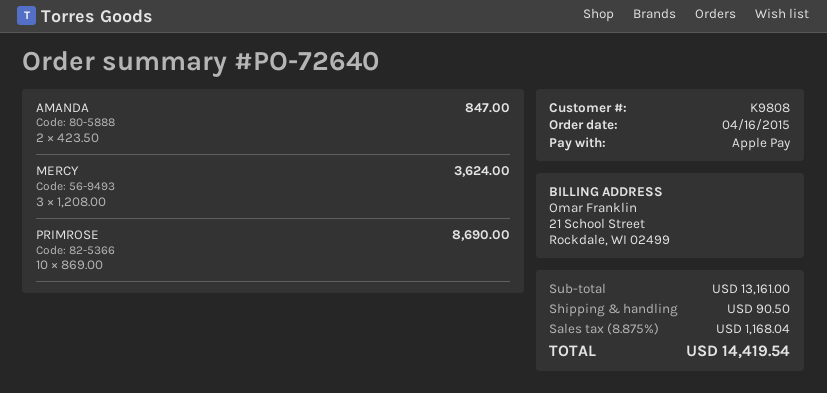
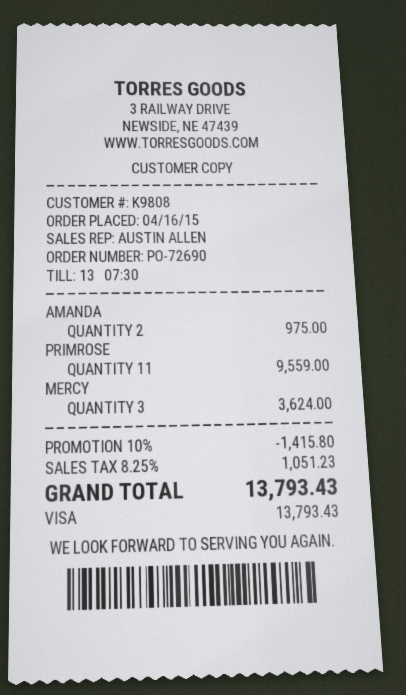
order number: PO-72640 -> PO-72690
payment method: Apple Pay -> Visa
AMANDA: 2 for 847.00 -> 2 for 975.00
PRIMROSE: 10 for 8690.00 -> 11 for 9559.00
discount: none -> 10% = 1415.80
shipping: 90.50 -> none
tax: 8.875% = 1168.04 -> 8.25% = 1051.23
total: 14419.54 -> 13793.43

